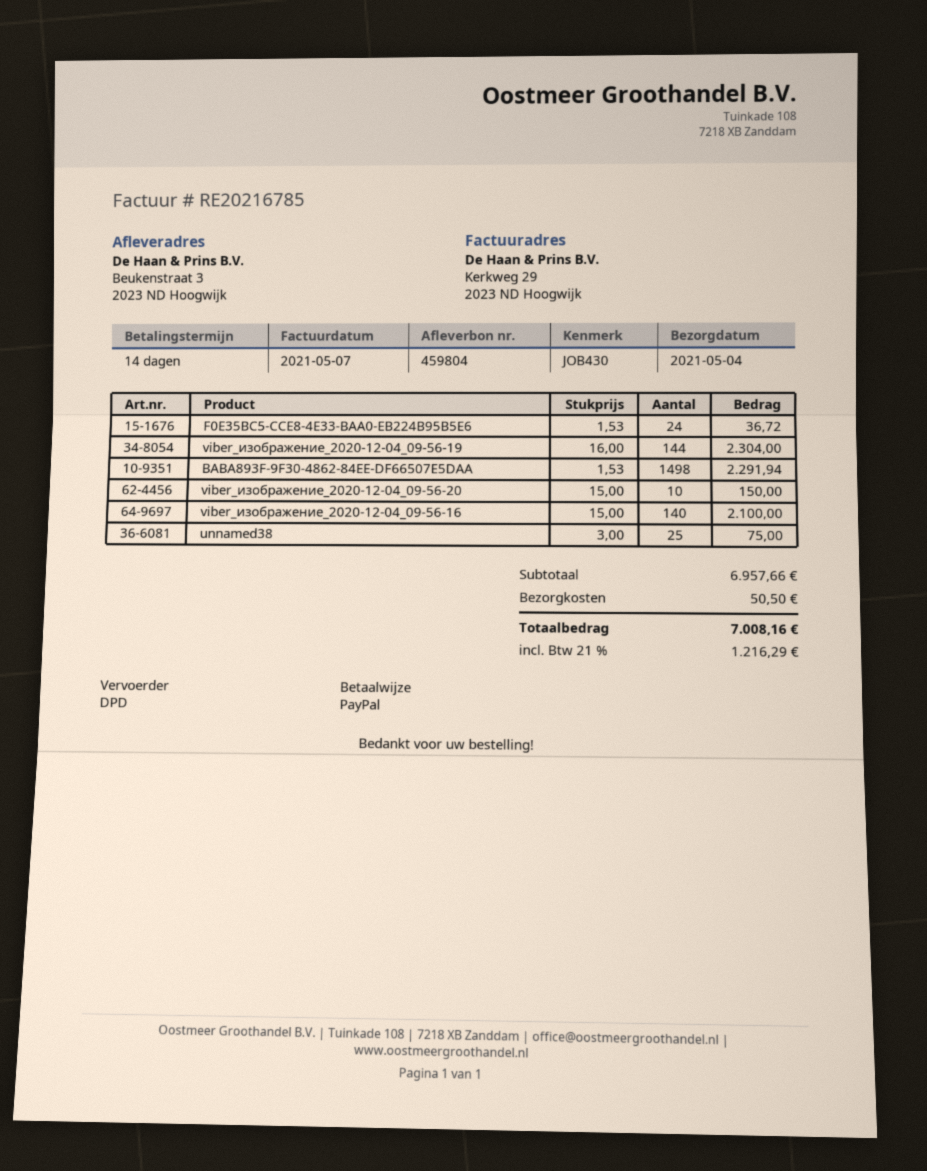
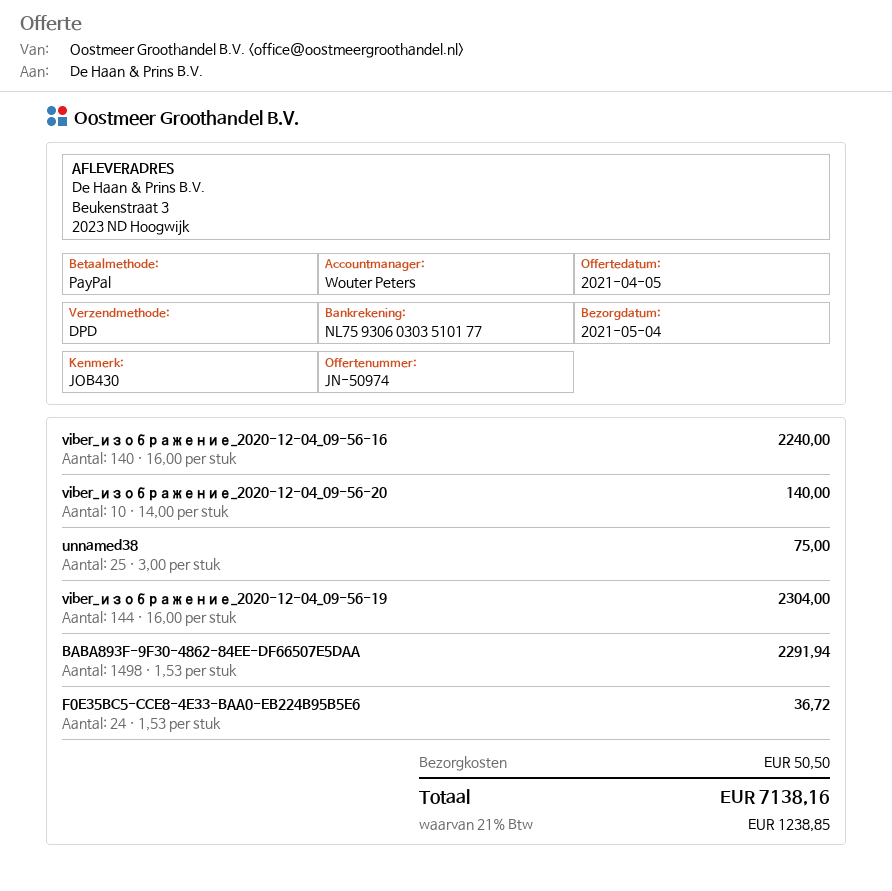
viber_изображение_2020-12-04_09-56-20: 10 x 15.00 = 150.00 -> 10 x 14.00 = 140.00
viber_изображение_2020-12-04_09-56-16: 140 x 15.00 = 2100.00 -> 140 x 16.00 = 2240.00
tax: 21% = 1216.29 -> 21% = 1238.85
total: 7008.16 -> 7138.16

